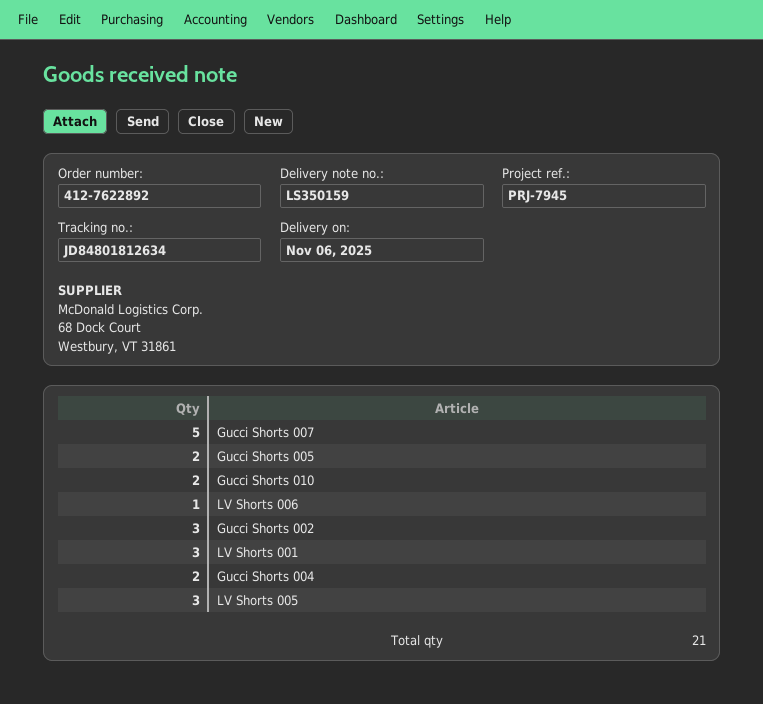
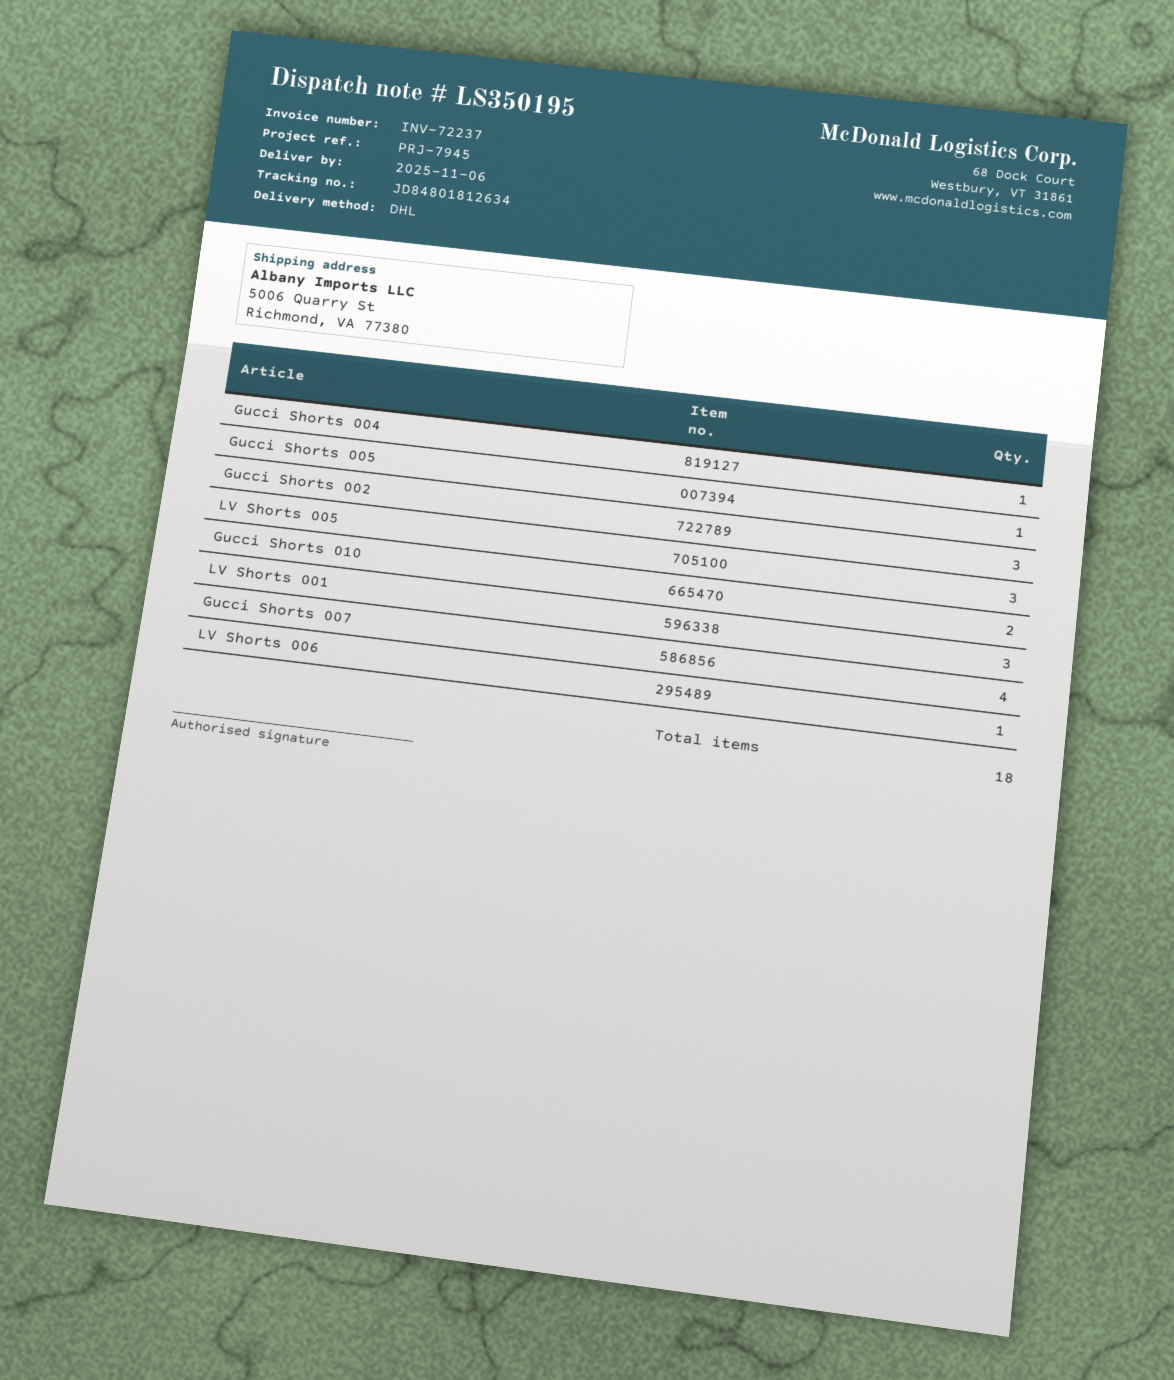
delivery note number: LS350159 -> LS350195
Gucci Shorts 007: 5 -> 4
Gucci Shorts 005: 2 -> 1
Gucci Shorts 004: 2 -> 1
total quantity: 21 -> 18

